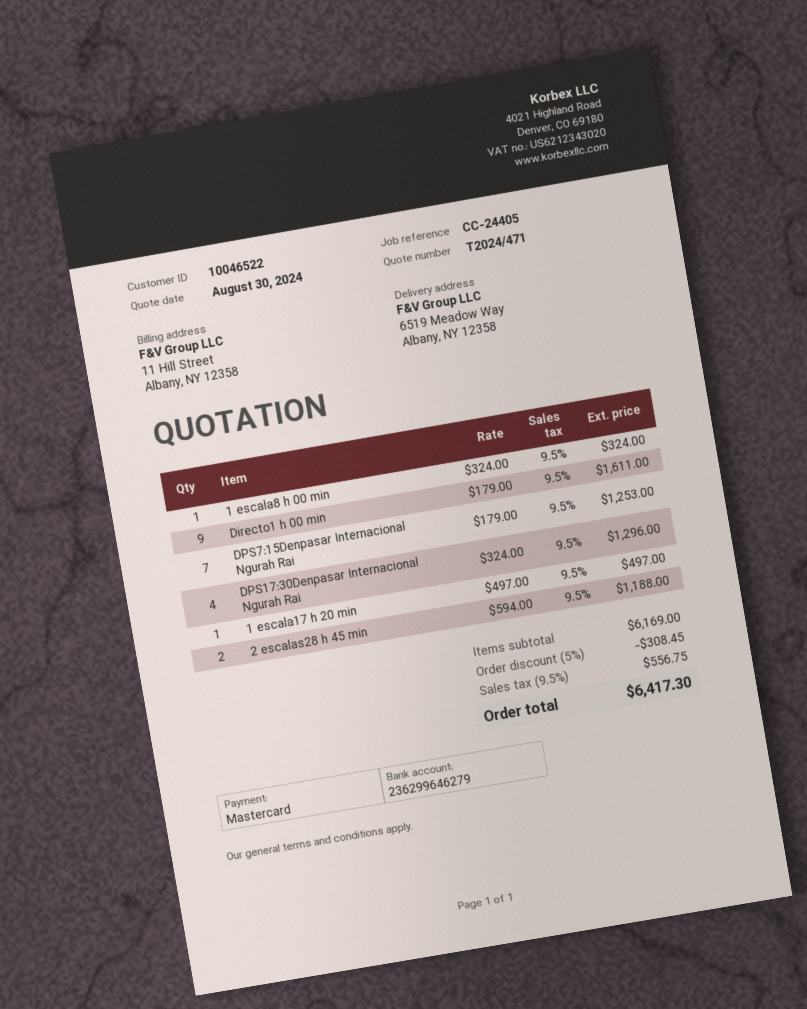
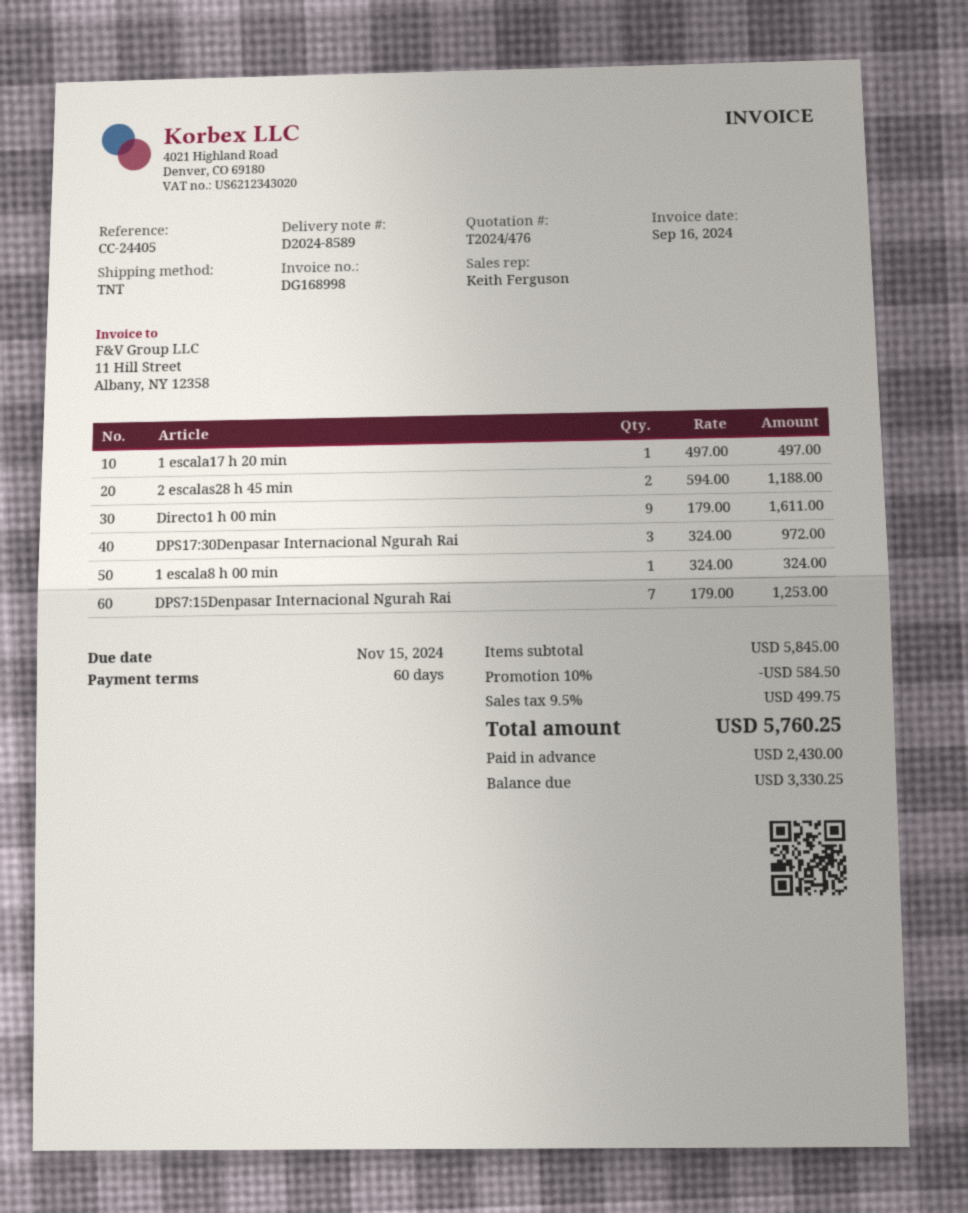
quote number: T2024/471 -> T2024/476
DPS17:30Denpasar Internacional Ngurah Rai: 4 x 324.00 = 1296.00 -> 3 x 324.00 = 972.00
subtotal: 6169.00 -> 5845.00
discount: 5% = 308.45 -> 10% = 584.50
tax: 9.5% = 556.75 -> 9.5% = 499.75
total: 6417.30 -> 5760.25

